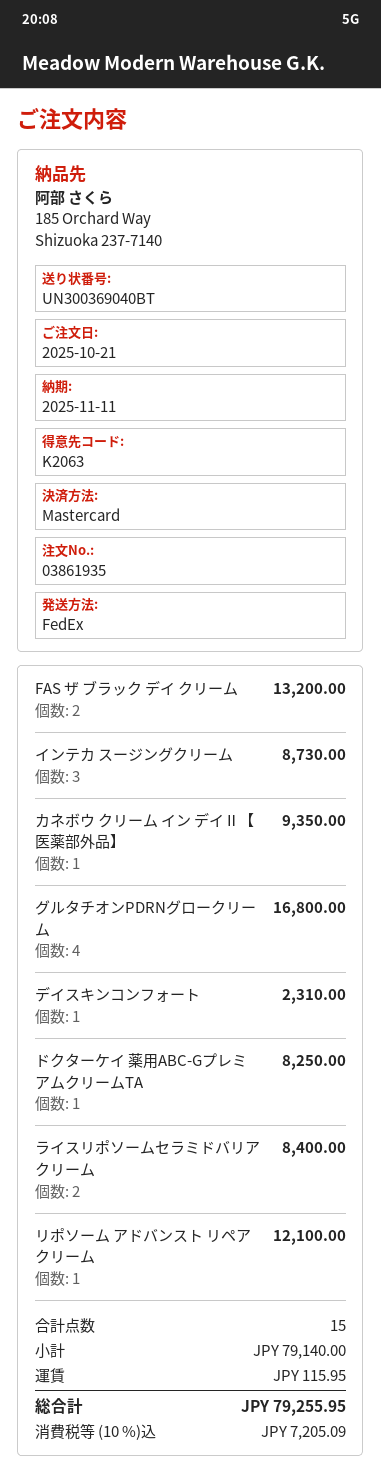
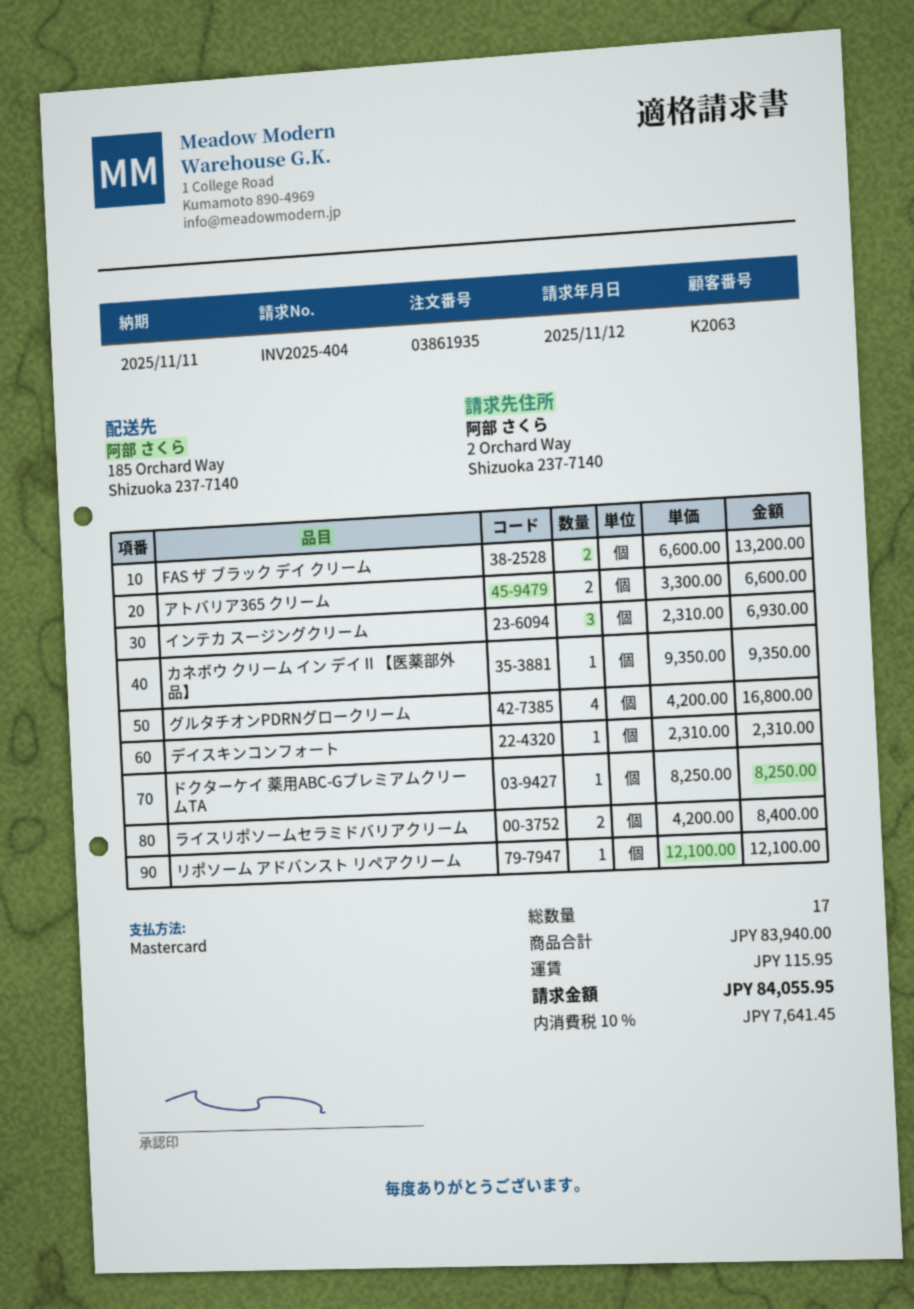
インテカ スージングクリーム: 3 for 8730.00 -> 3 for 6930.00
アトバリア365 クリーム: none -> 2 for 6600.00
total quantity: 15 -> 17
subtotal: 79140.00 -> 83940.00
tax: 10% = 7205.09 -> 10% = 7641.45
total: 79255.95 -> 84055.95

